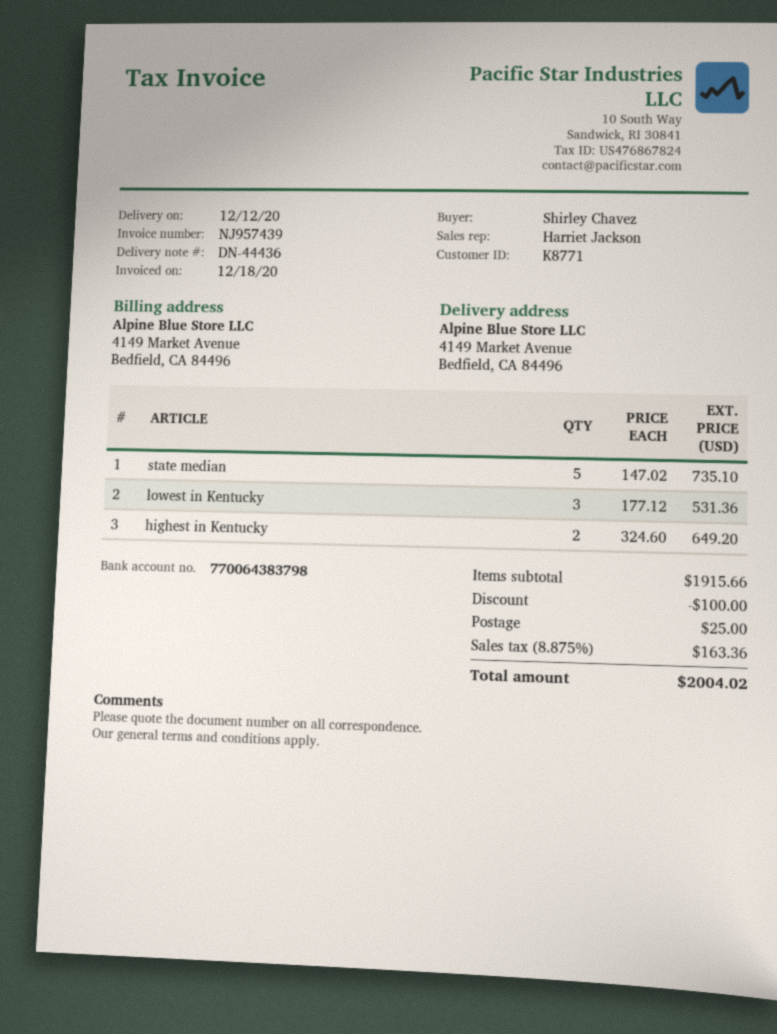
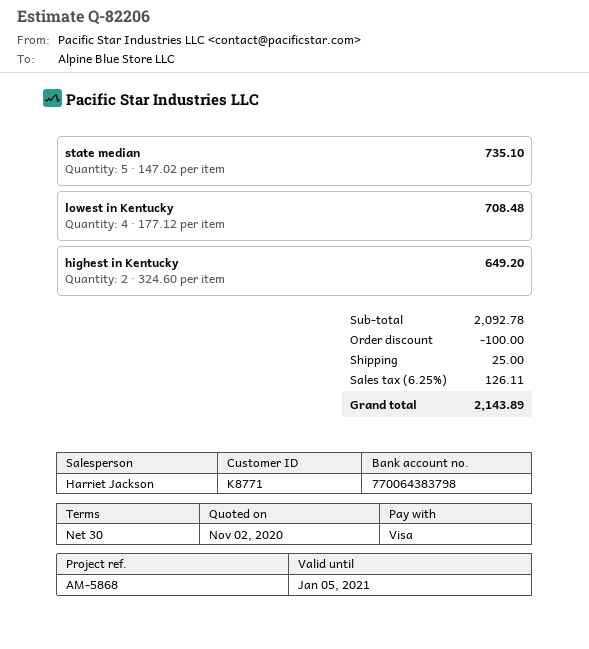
lowest in Kentucky: 3 x 177.12 = 531.36 -> 4 x 177.12 = 708.48
subtotal: 1915.66 -> 2092.78
tax: 8.875% = 163.36 -> 6.25% = 126.11
total: 2004.02 -> 2143.89

